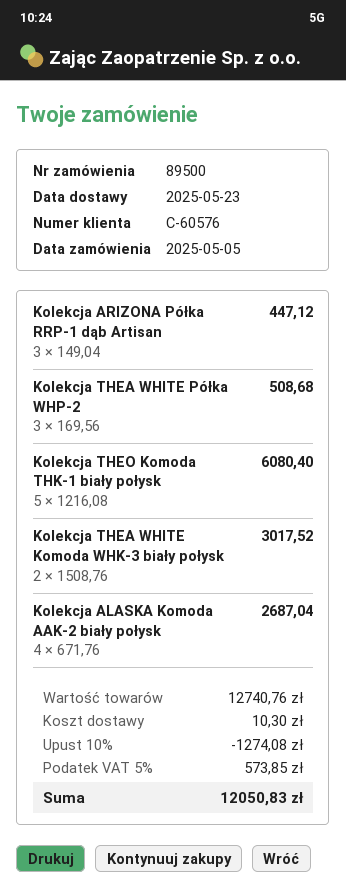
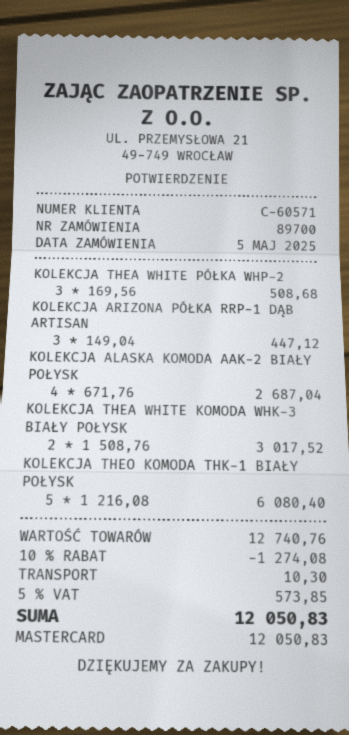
order number: 89500 -> 89700
customer number: C-60576 -> C-60571

